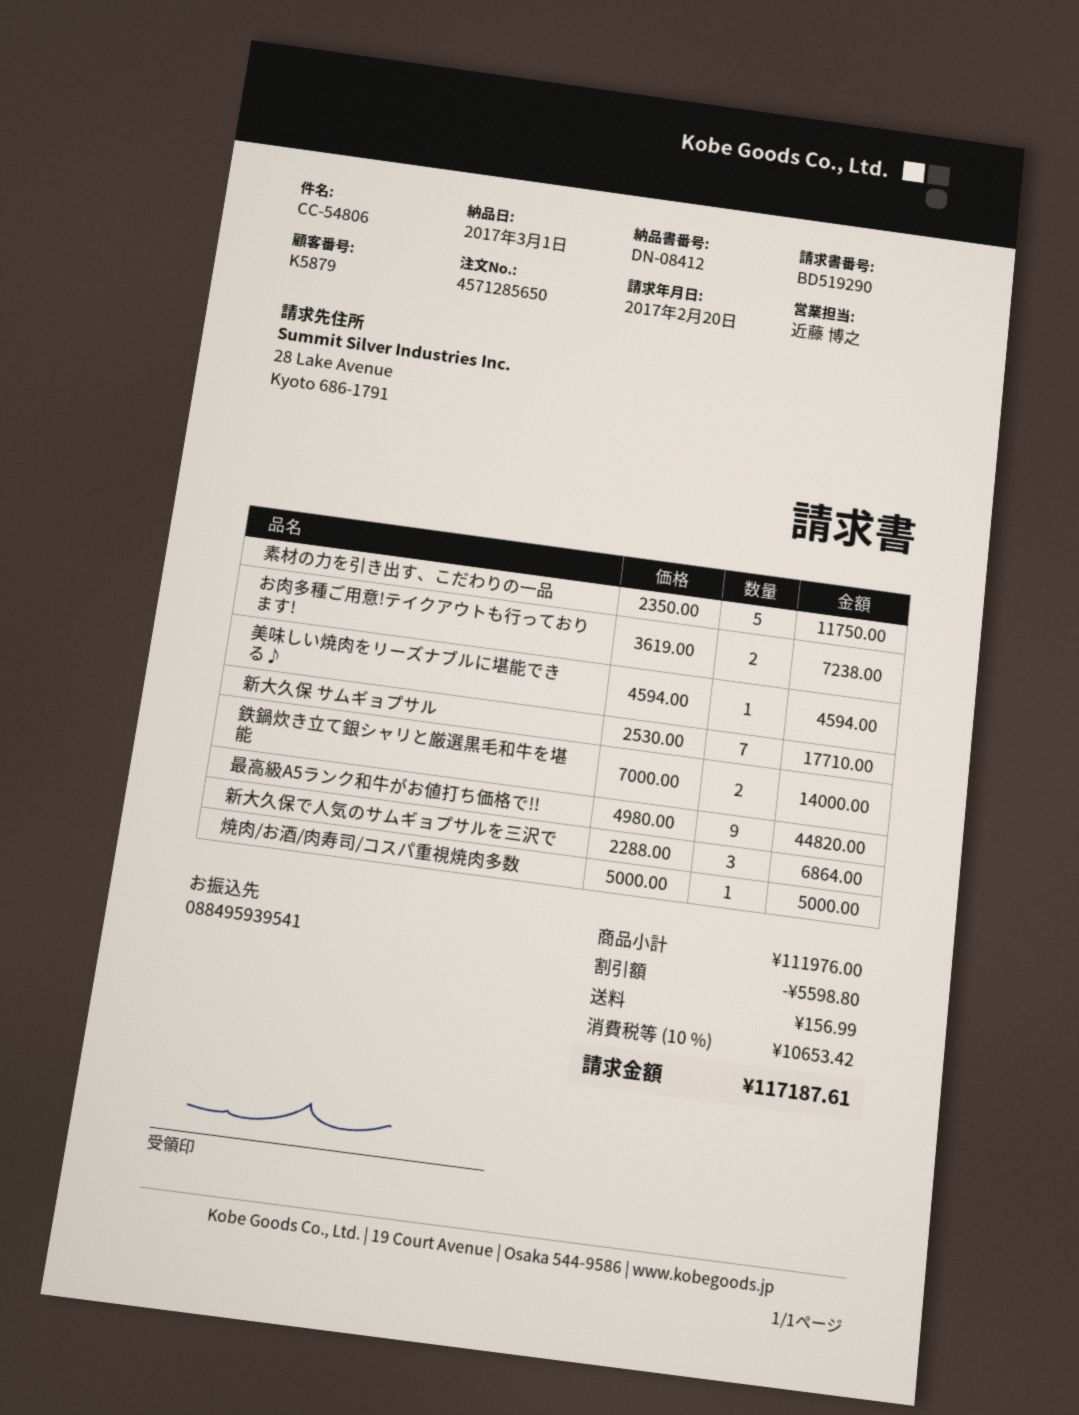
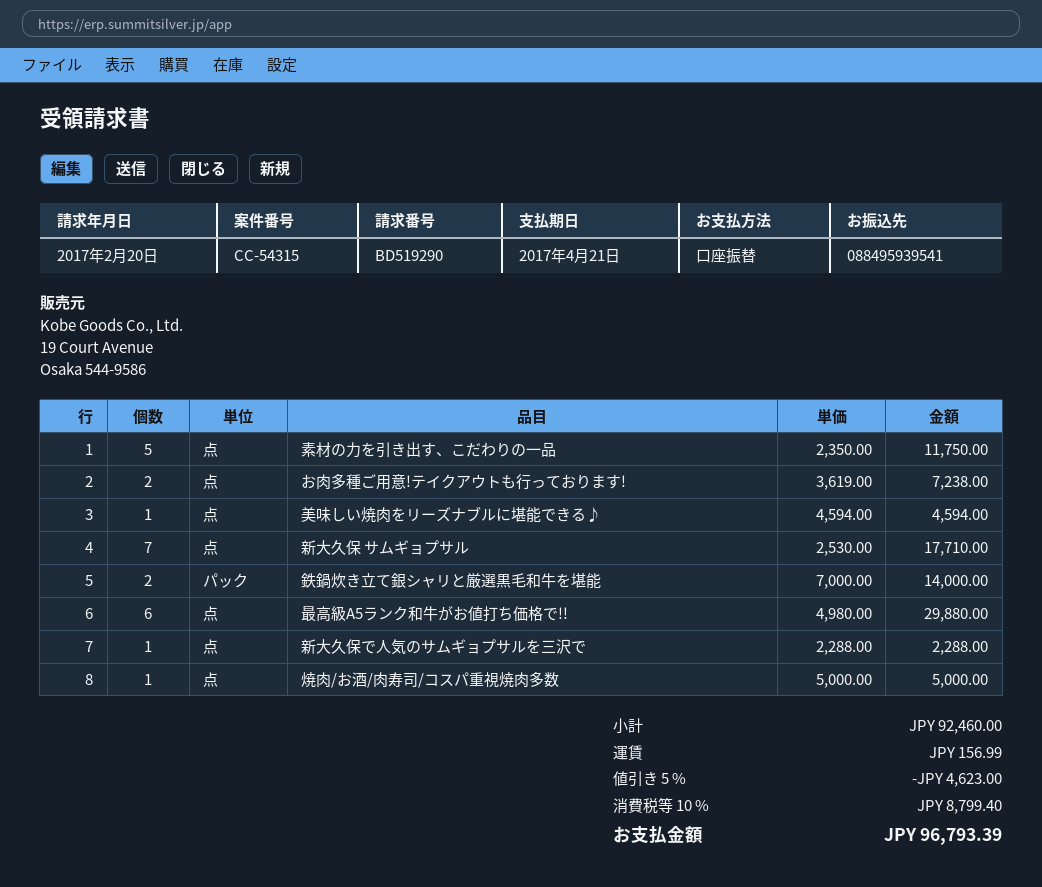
reference: CC-54806 -> CC-54315
最高級A5ランク和牛がお値打ち価格で!!: 9 x 4980.00 = 44820.00 -> 6 x 4980.00 = 29880.00
新大久保で人気のサムギョプサルを三沢で: 3 x 2288.00 = 6864.00 -> 1 x 2288.00 = 2288.00
subtotal: 111976.00 -> 92460.00
discount: 5598.80 -> 4623.00
tax: 10% = 10653.42 -> 10% = 8799.40
total: 117187.61 -> 96793.39

